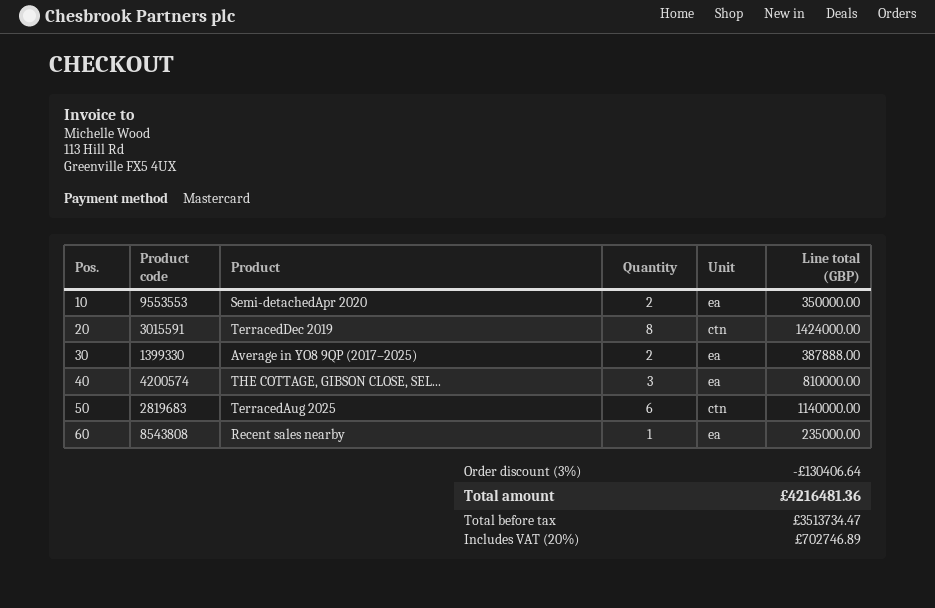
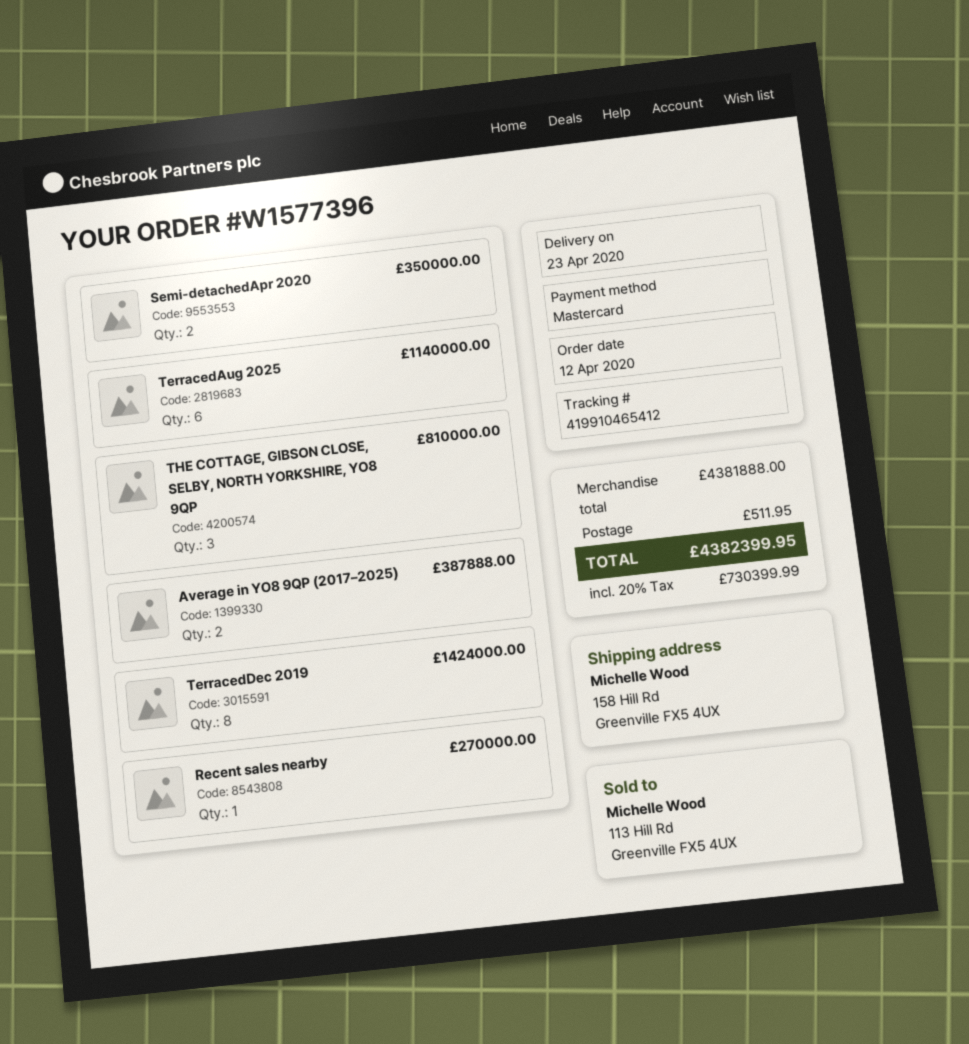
Recent sales nearby: 1 for 235000.00 -> 1 for 270000.00
discount: 3% = 130406.64 -> none
shipping: none -> 511.95
tax: 20% = 702746.89 -> 20% = 730399.99
total: 4216481.36 -> 4382399.95

